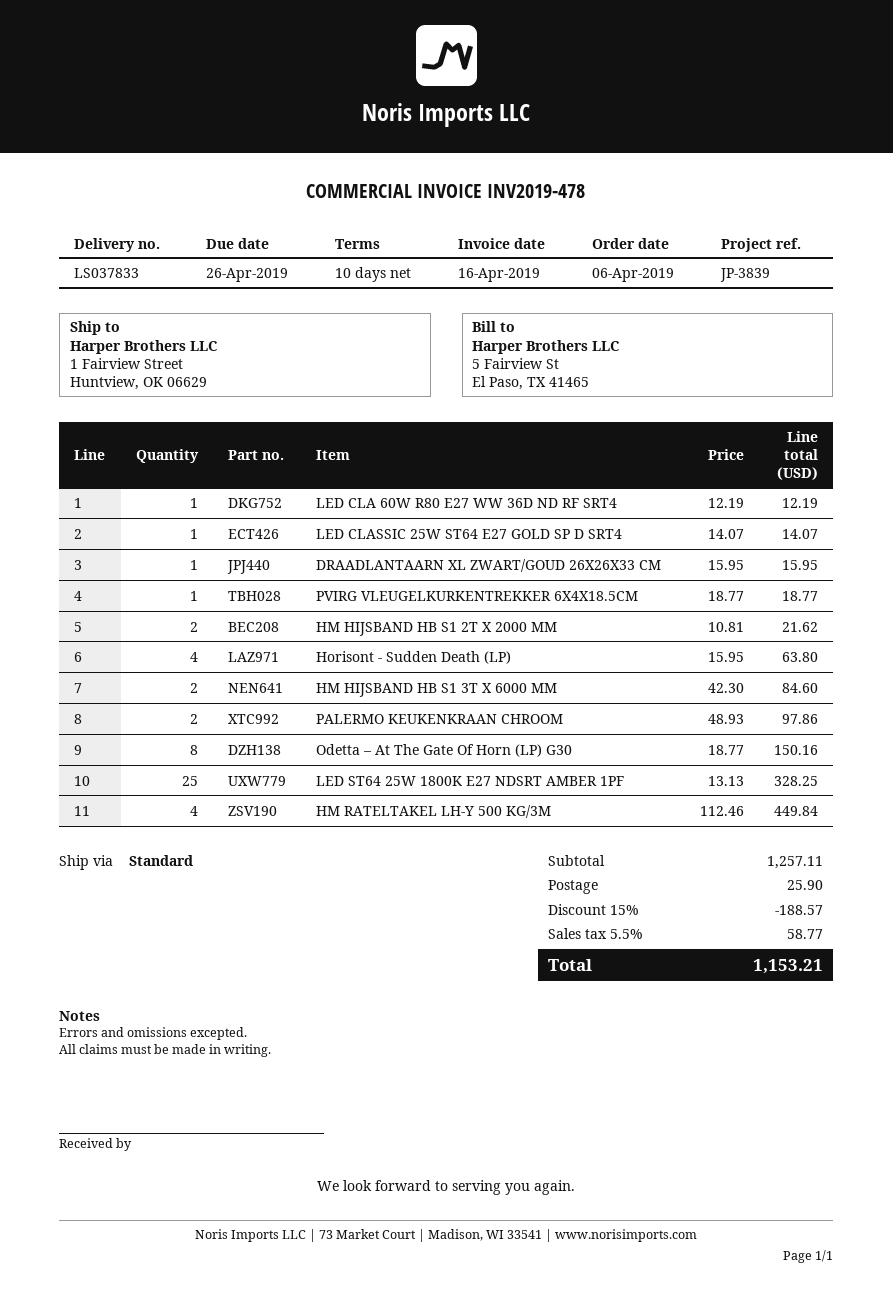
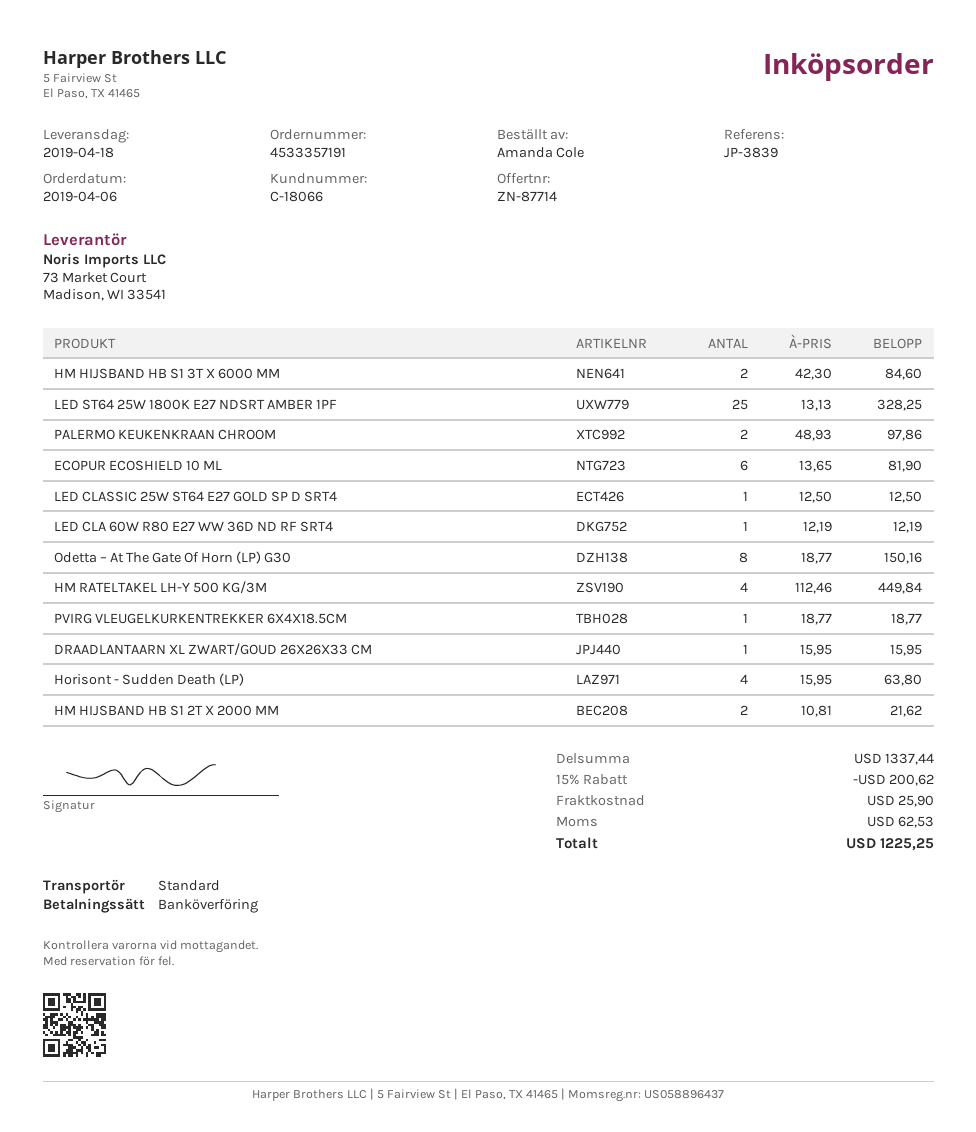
LED CLASSIC 25W ST64 E27 GOLD SP D SRT4: 1 x 14.07 = 14.07 -> 1 x 12.50 = 12.50
ECOPUR ECOSHIELD 10 ML: none -> 6 x 13.65 = 81.90
subtotal: 1257.11 -> 1337.44
discount: 15% = 188.57 -> 15% = 200.62
tax: 58.77 -> 62.53
total: 1153.21 -> 1225.25

